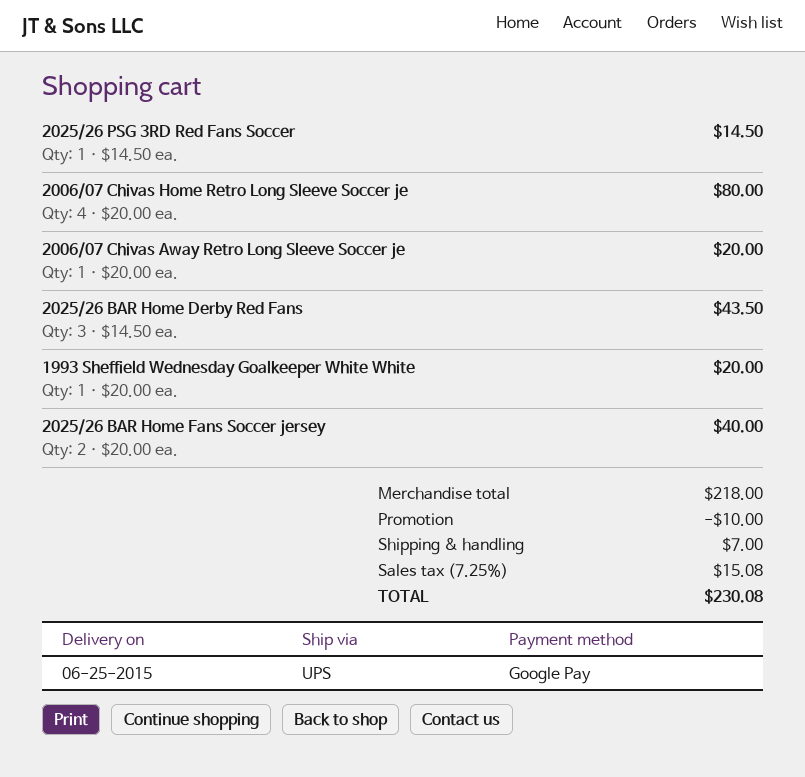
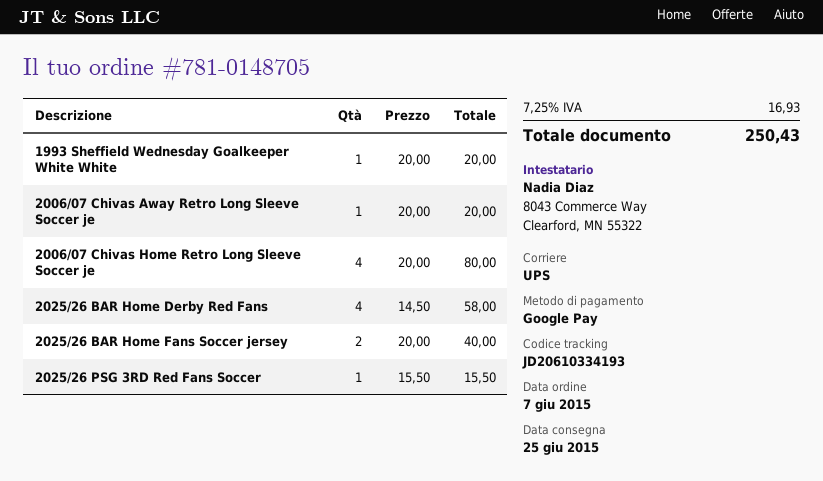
2025/26 PSG 3RD Red Fans Soccer: 1 x 14.50 = 14.50 -> 1 x 15.50 = 15.50
2025/26 BAR Home Derby Red Fans: 3 x 14.50 = 43.50 -> 4 x 14.50 = 58.00
discount: 10.00 -> none
shipping: 7.00 -> none
tax: 7.25% = 15.08 -> 7.25% = 16.93
total: 230.08 -> 250.43

